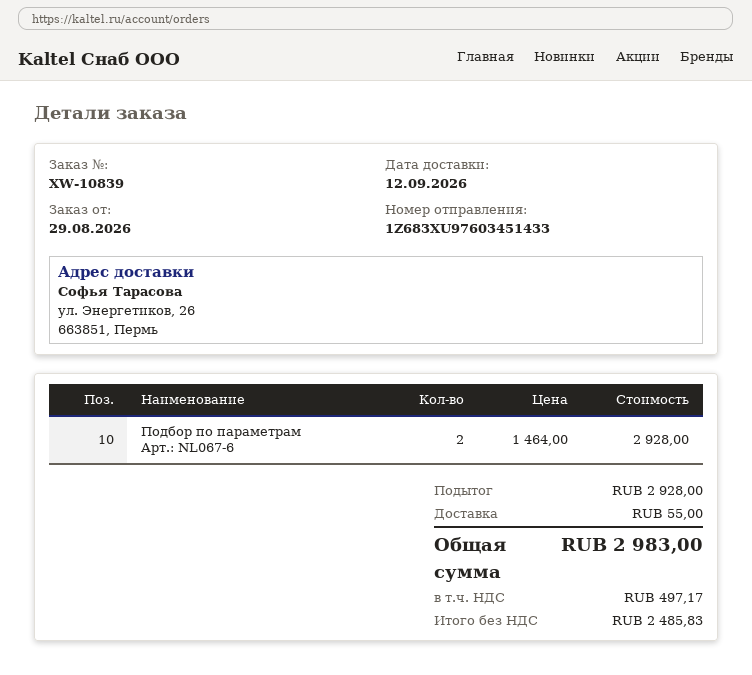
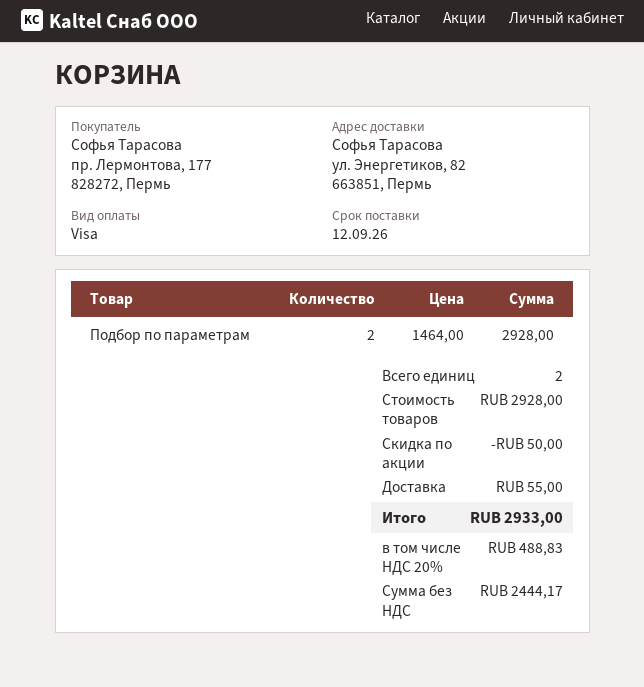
ship to: ул. Энергетиков, 26, 663851, Пермь -> ул. Энергетиков, 82, 663851, Пермь
discount: none -> 50.00
net: 2485.83 -> 2444.17
tax: 497.17 -> 488.83
total: 2983.00 -> 2933.00

